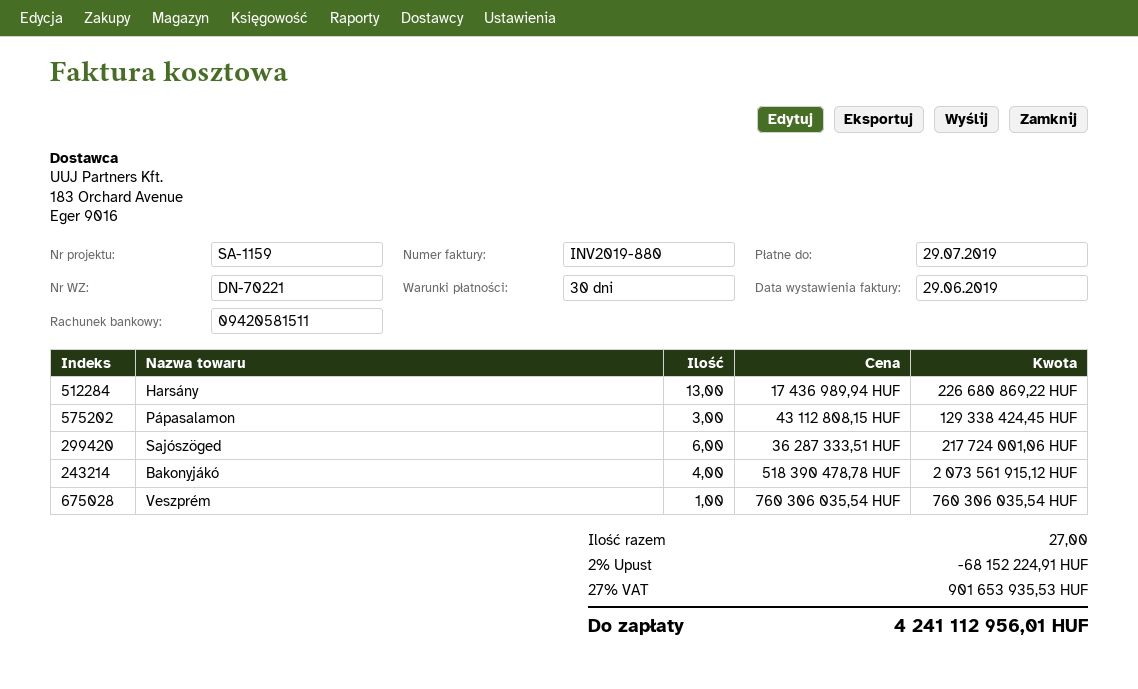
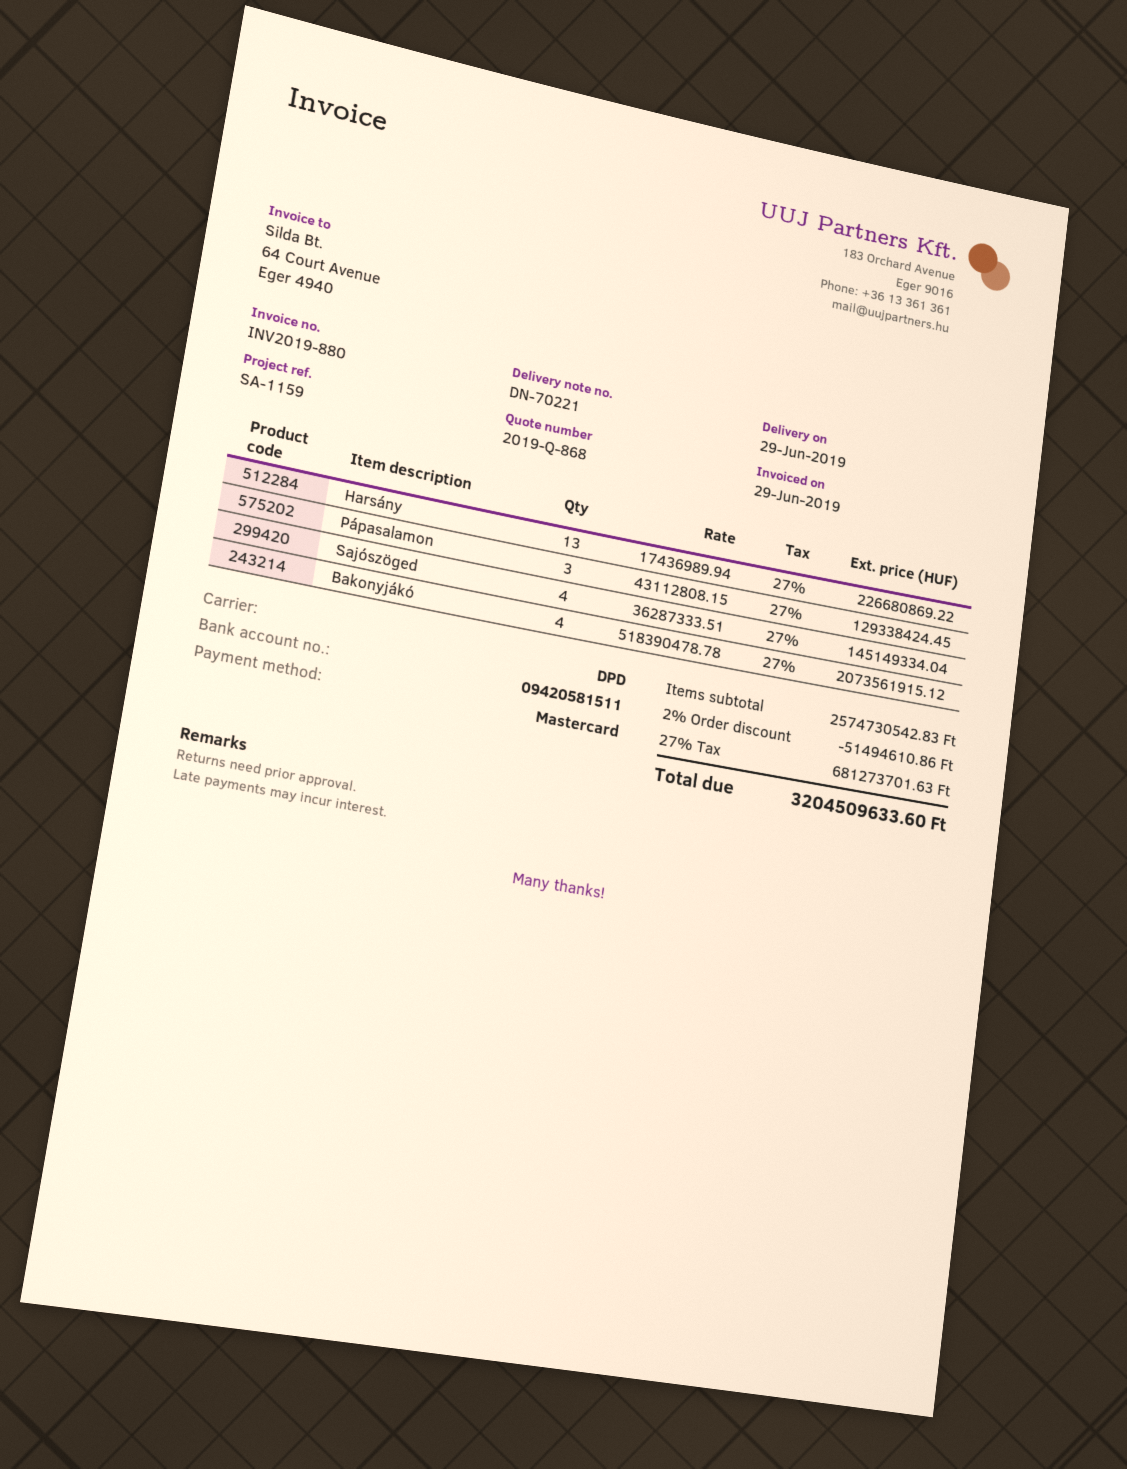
Sajószöged: 6 x 36287333.51 = 217724001.06 -> 4 x 36287333.51 = 145149334.04
Veszprém: 1 x 760306035.54 = 760306035.54 -> none
discount: 2% = 68152224.91 -> 2% = 51494610.86
tax: 27% = 901653935.53 -> 27% = 681273701.63
total: 4241112956.01 -> 3204509633.60

